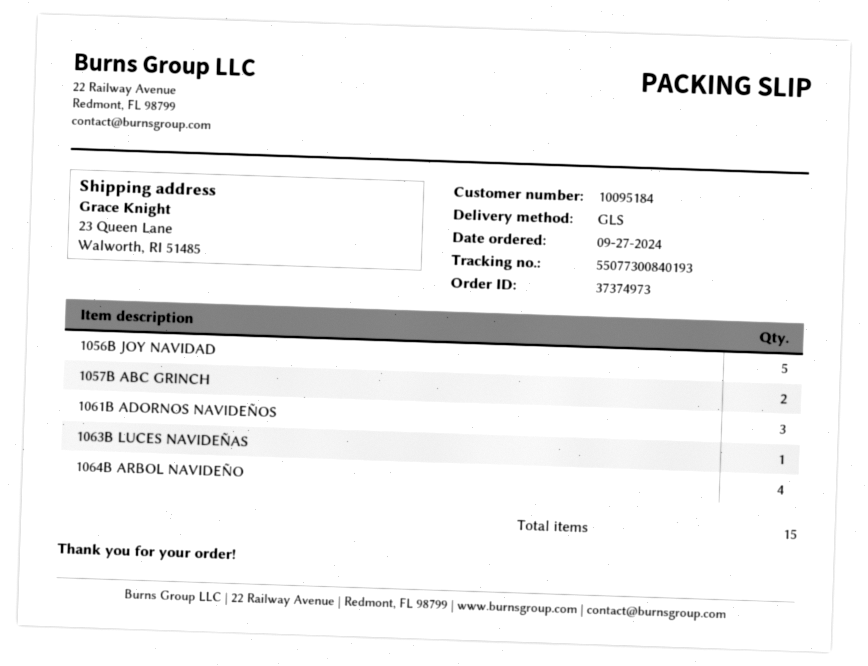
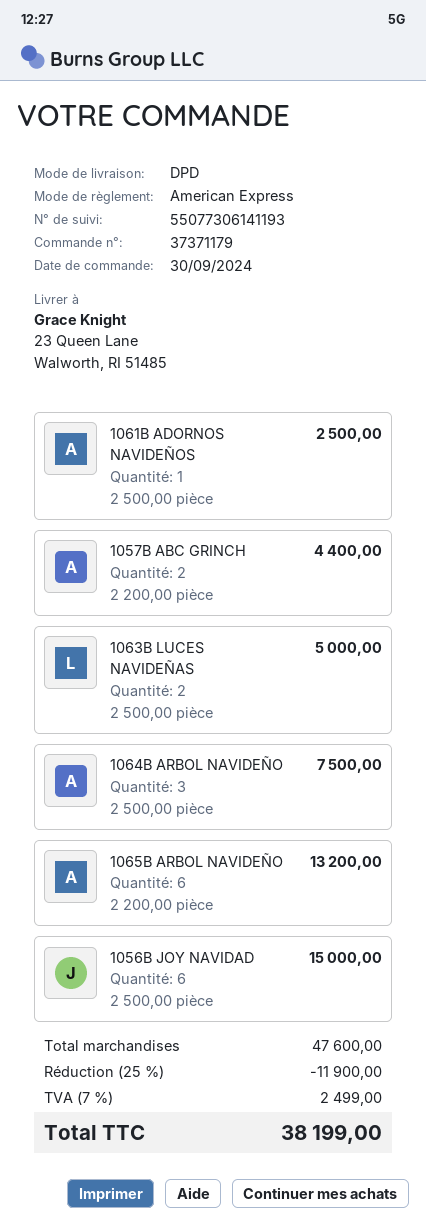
order number: 37374973 -> 37371179
order date: 2024-09-27 -> 2024-09-30
shipping method: GLS -> DPD
tracking number: 55077300840193 -> 55077306141193
1056B JOY NAVIDAD: 5 -> 6
1061B ADORNOS NAVIDEÑOS: 3 -> 1
1063B LUCES NAVIDEÑAS: 1 -> 2
1064B ARBOL NAVIDEÑO: 4 -> 3
1065B ARBOL NAVIDEÑO: none -> 6

